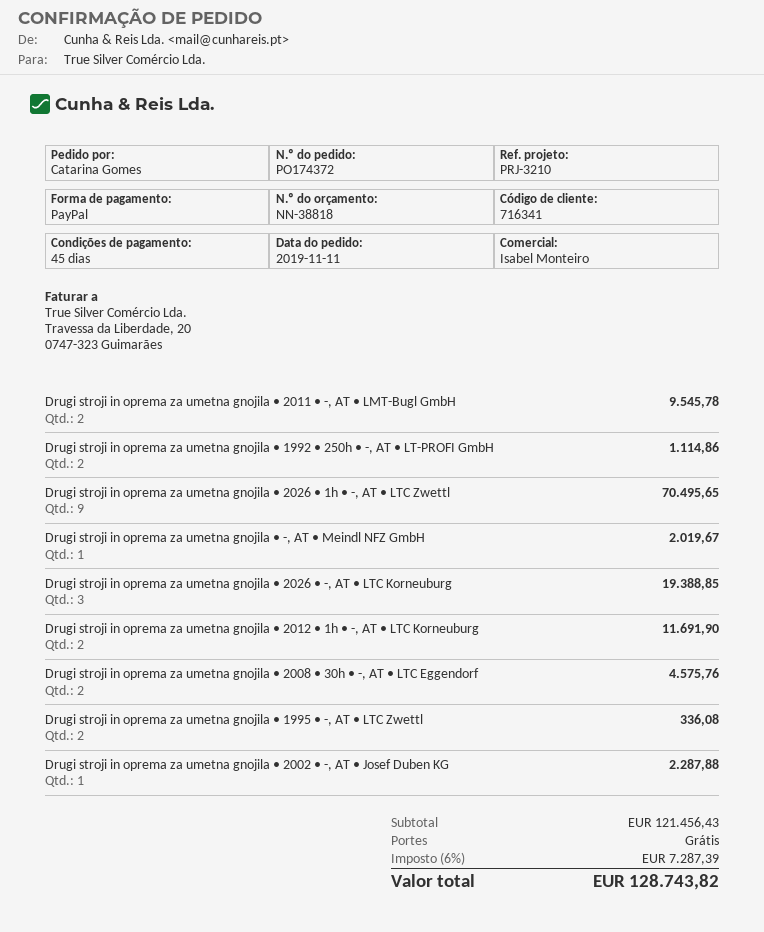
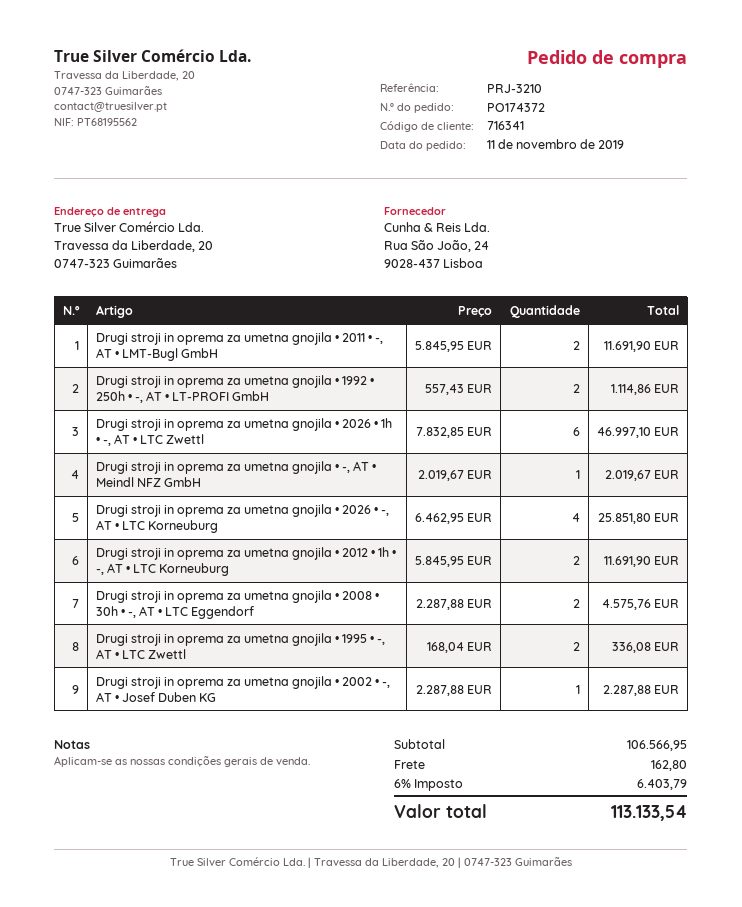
Drugi stroji in oprema za umetna gnojila • 2011 • -, AT • LMT-Bugl GmbH: 2 for 9545.78 -> 2 for 11691.90
Drugi stroji in oprema za umetna gnojila • 2026 • 1h • -, AT • LTC Zwettl: 9 for 70495.65 -> 6 for 46997.10
Drugi stroji in oprema za umetna gnojila • 2026 • -, AT • LTC Korneuburg: 3 for 19388.85 -> 4 for 25851.80
subtotal: 121456.43 -> 106566.95
shipping: 0.00 -> 162.80
tax: 6% = 7287.39 -> 6% = 6403.79
total: 128743.82 -> 113133.54

